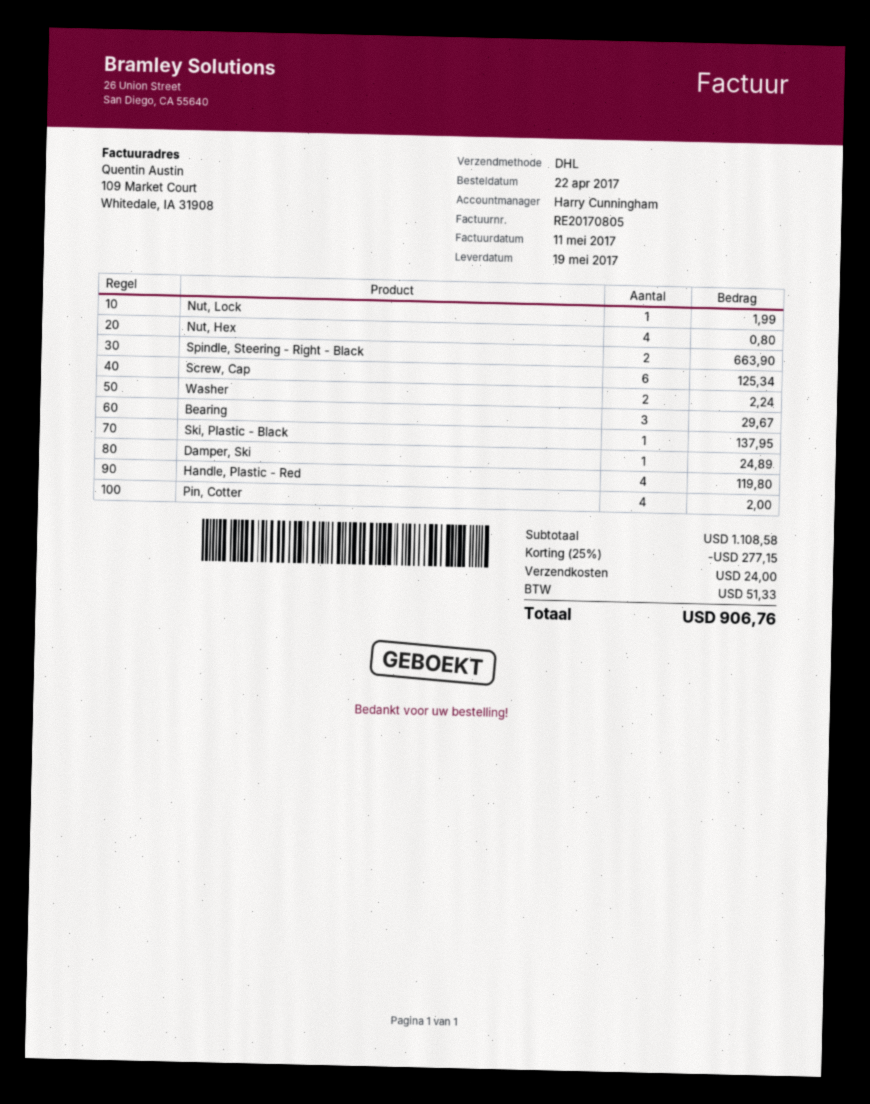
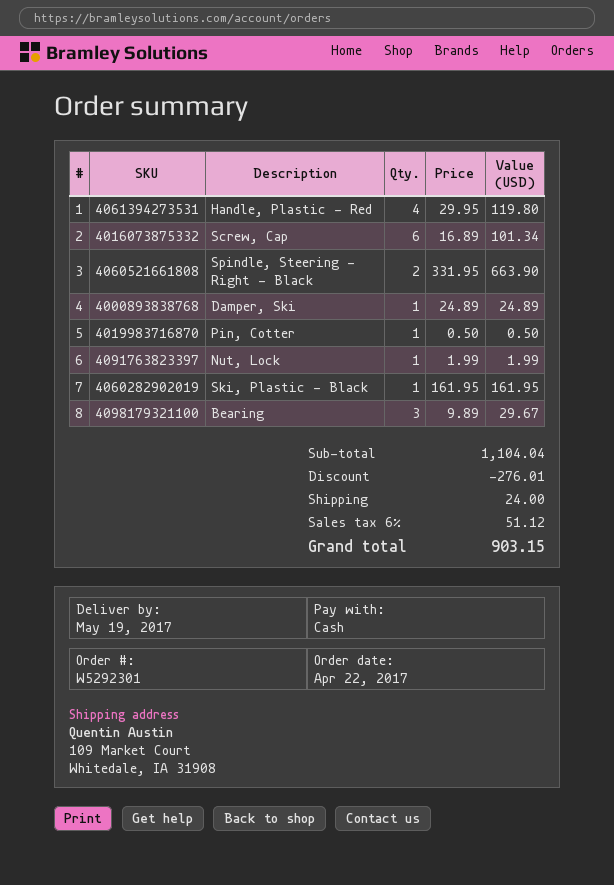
Nut, Hex: 4 for 0.80 -> none
Screw, Cap: 6 for 125.34 -> 6 for 101.34
Washer: 2 for 2.24 -> none
Ski, Plastic - Black: 1 for 137.95 -> 1 for 161.95
Pin, Cotter: 4 for 2.00 -> 1 for 0.50
subtotal: 1108.58 -> 1104.04
discount: 277.15 -> 276.01
tax: 51.33 -> 51.12
total: 906.76 -> 903.15

